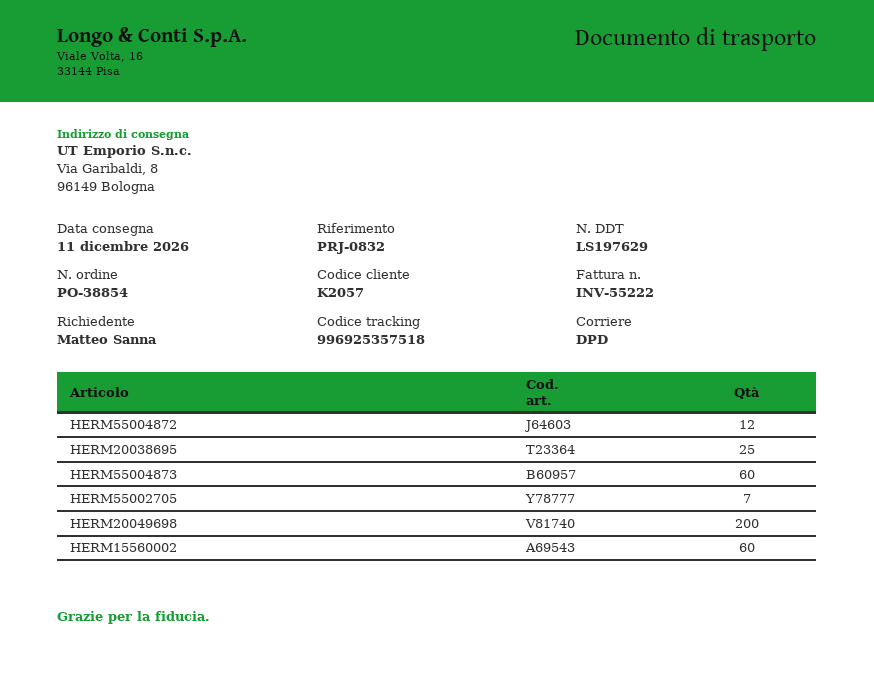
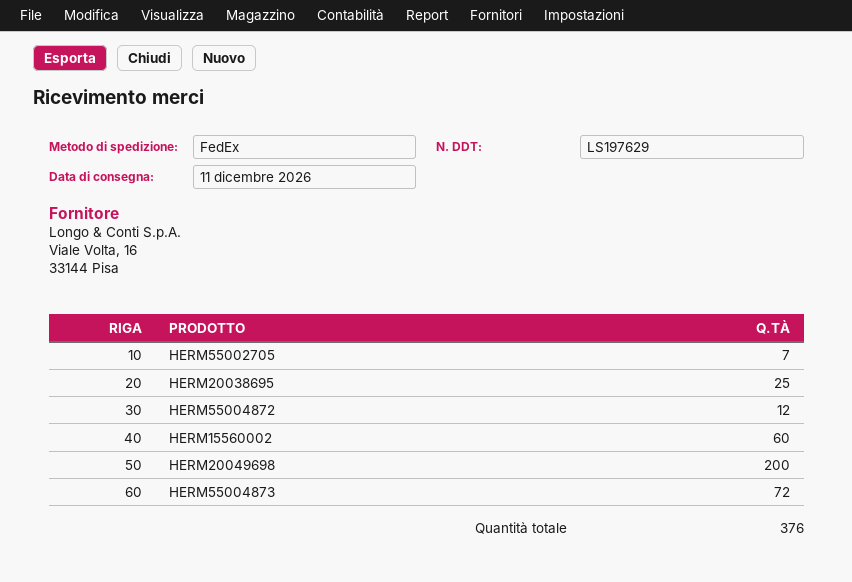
shipping method: DPD -> FedEx
HERM55004873: 60 -> 72

